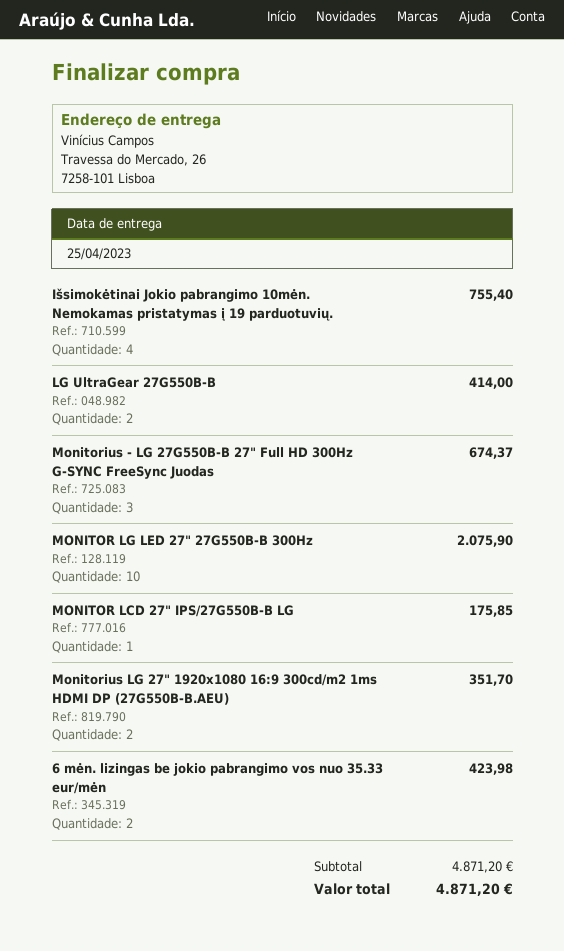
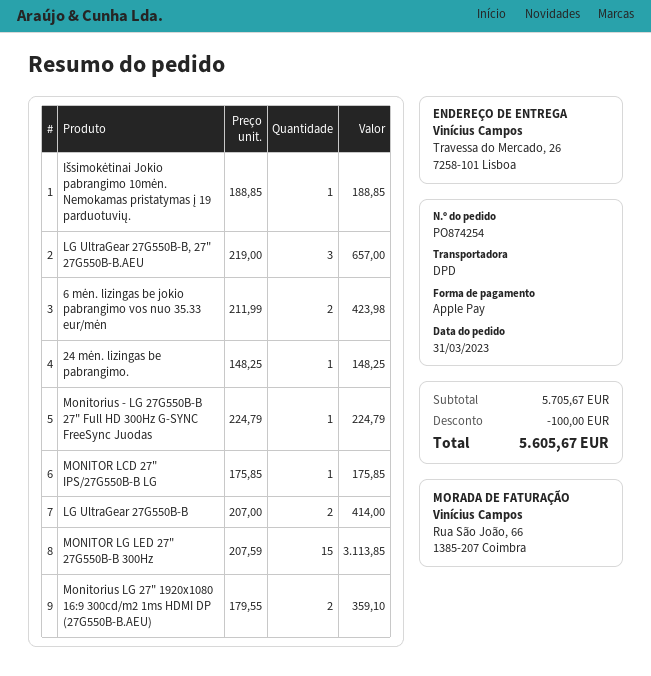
Išsimokėtinai Jokio pabrangimo 10mėn. Nemokamas pristatymas į 19 parduotuvių.: 4 for 755.40 -> 1 for 188.85
Monitorius - LG 27G550B-B 27" Full HD 300Hz G-SYNC FreeSync Juodas: 3 for 674.37 -> 1 for 224.79
MONITOR LG LED 27" 27G550B-B 300Hz: 10 for 2075.90 -> 15 for 3113.85
Monitorius LG 27" 1920x1080 16:9 300cd/m2 1ms HDMI DP (27G550B-B.AEU): 2 for 351.70 -> 2 for 359.10
LG UltraGear 27G550B-B, 27" 27G550B-B.AEU: none -> 3 for 657.00
24 mėn. lizingas be pabrangimo.: none -> 1 for 148.25
subtotal: 4871.20 -> 5705.67
discount: none -> 100.00
total: 4871.20 -> 5605.67

